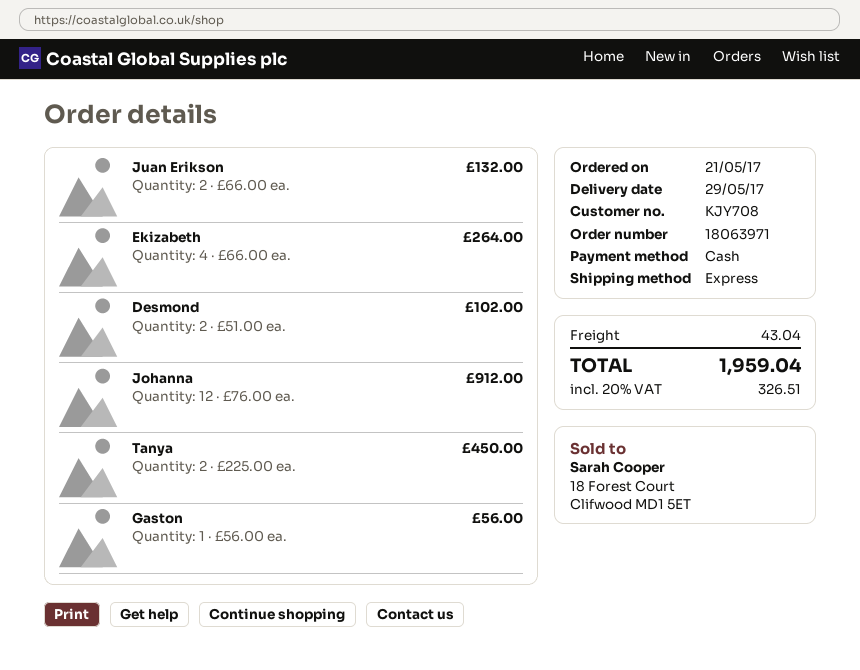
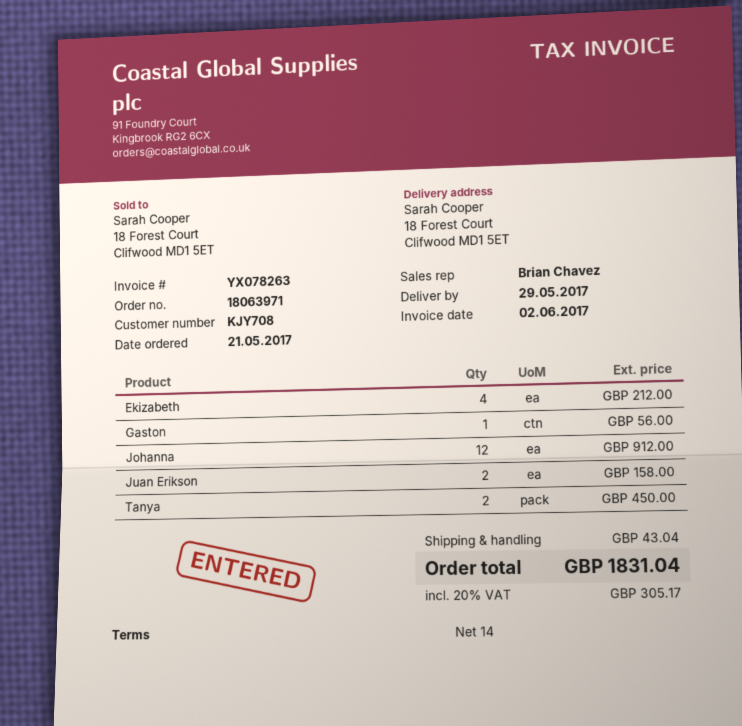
Juan Erikson: 2 for 132.00 -> 2 for 158.00
Ekizabeth: 4 for 264.00 -> 4 for 212.00
Desmond: 2 for 102.00 -> none
tax: 20% = 326.51 -> 20% = 305.17
total: 1959.04 -> 1831.04

